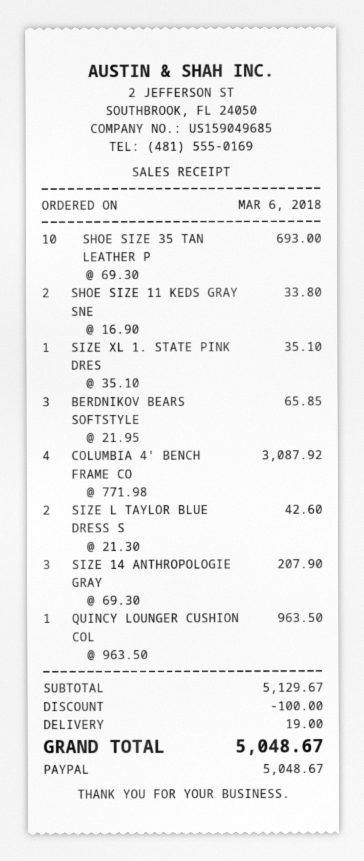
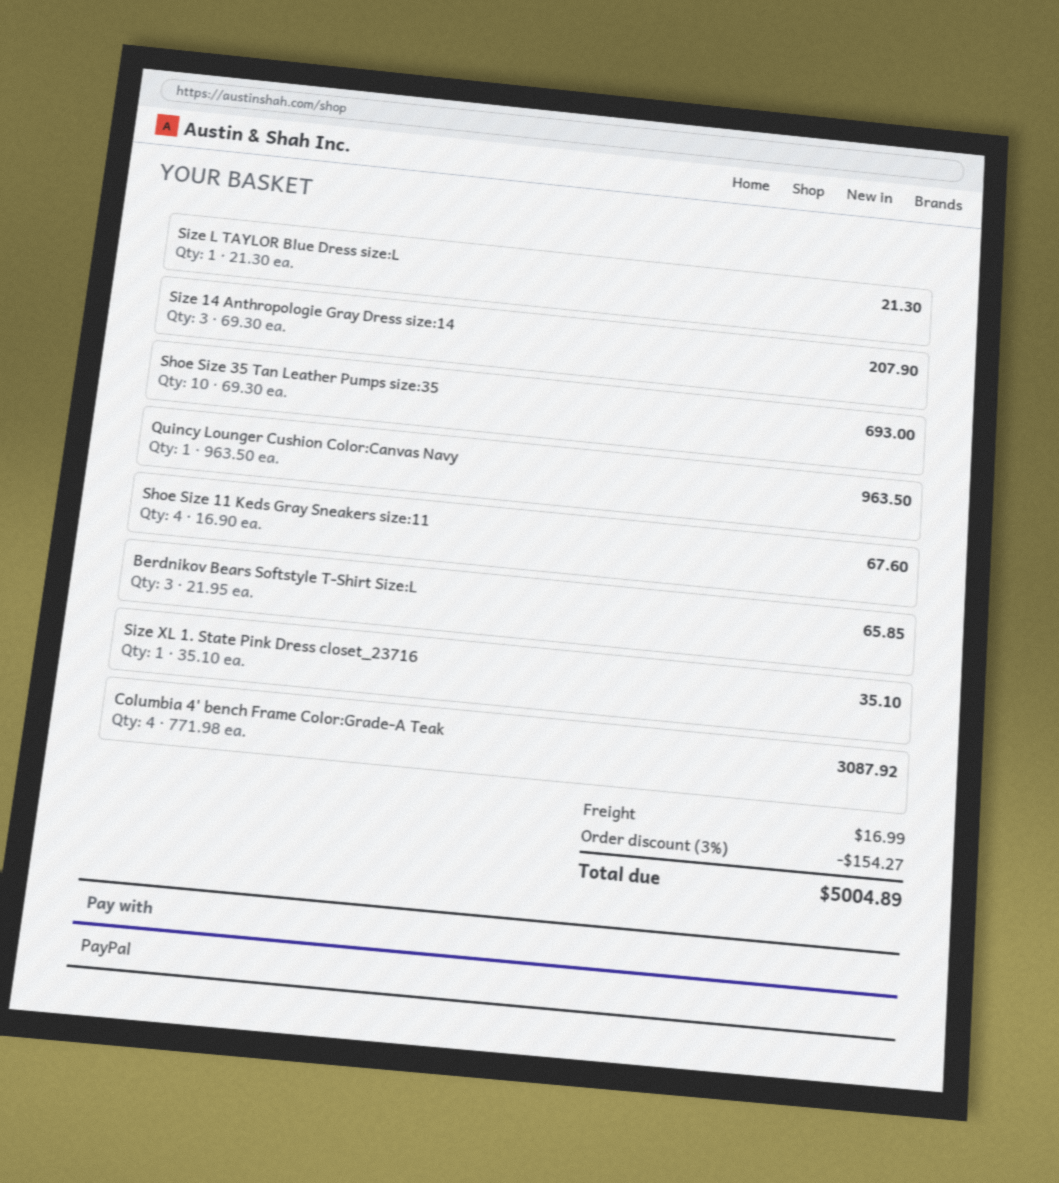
SHOE SIZE 11 KEDS GRAY SNE: 2 x 16.90 = 33.80 -> 4 x 16.90 = 67.60
SIZE L TAYLOR BLUE DRESS S: 2 x 21.30 = 42.60 -> 1 x 21.30 = 21.30
discount: 100.00 -> 154.27
shipping: 19.00 -> 16.99
total: 5048.67 -> 5004.89

